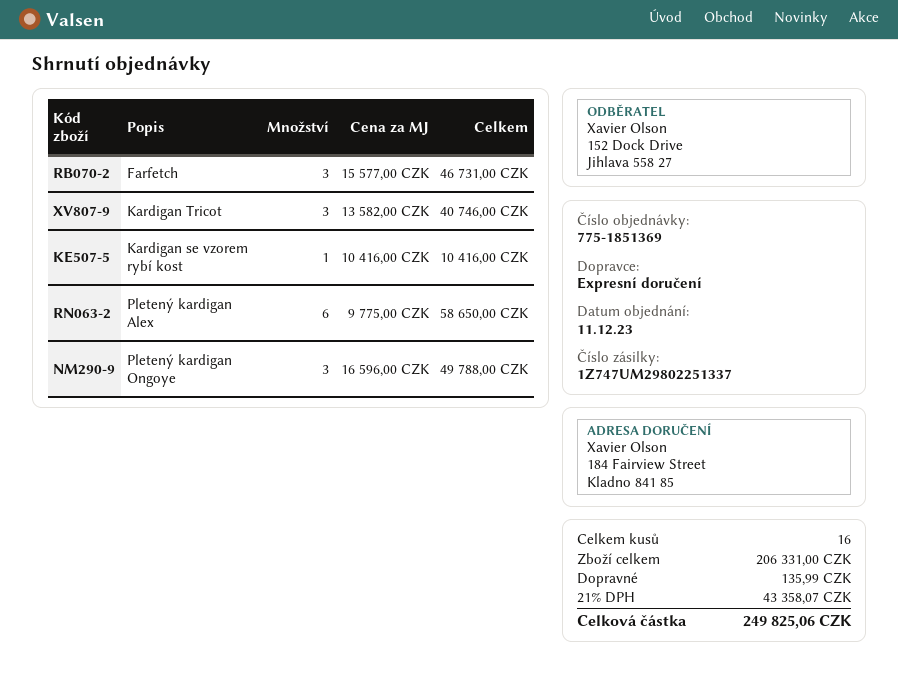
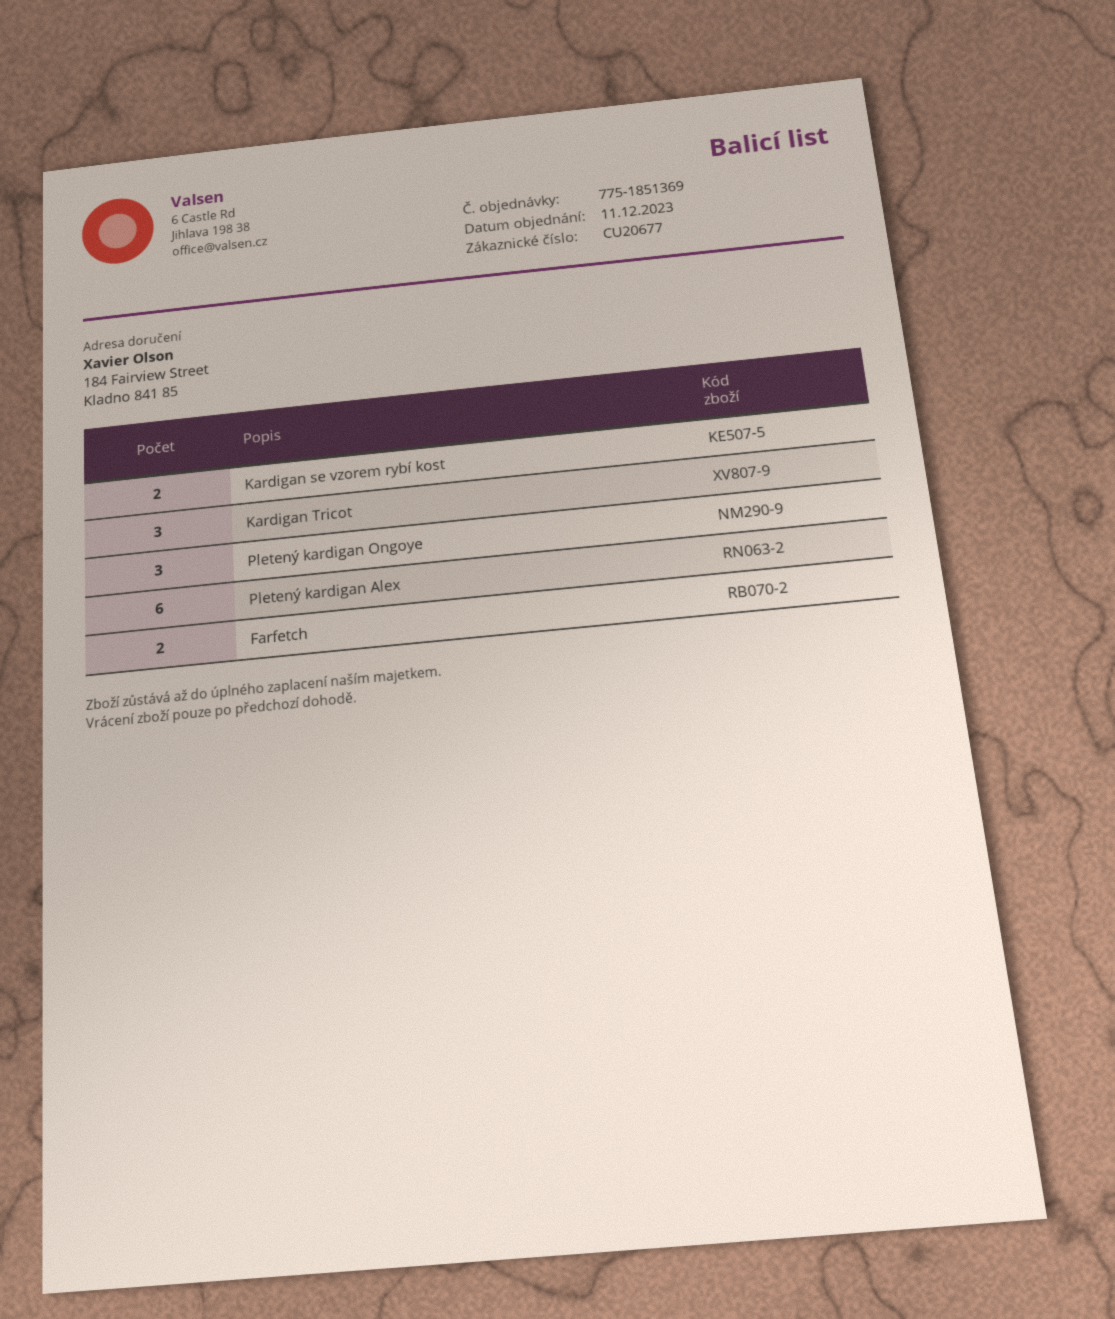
Farfetch: 3 -> 2
Kardigan se vzorem rybí kost: 1 -> 2

